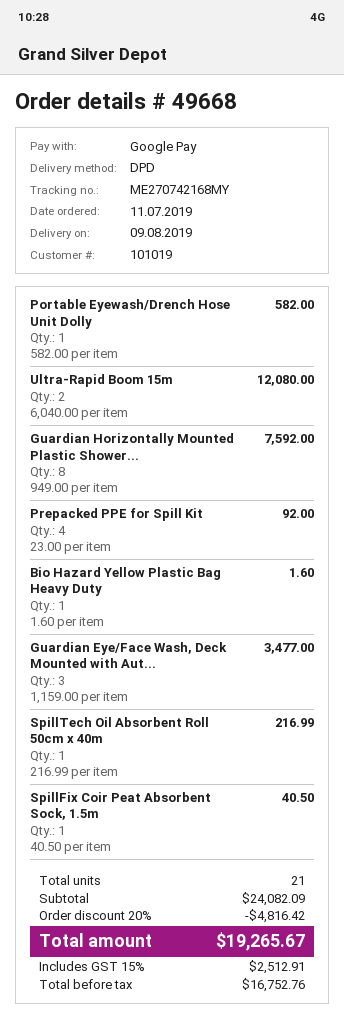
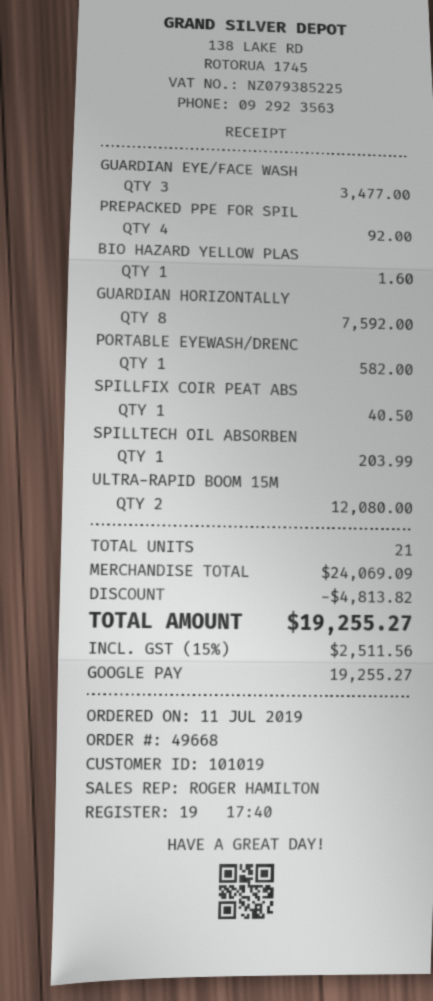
SpillTech Oil Absorbent Roll 50cm x 40m: 1 for 216.99 -> 1 for 203.99
subtotal: 24082.09 -> 24069.09
discount: 4816.42 -> 4813.82
tax: 15% = 2512.91 -> 15% = 2511.56
total: 19265.67 -> 19255.27

